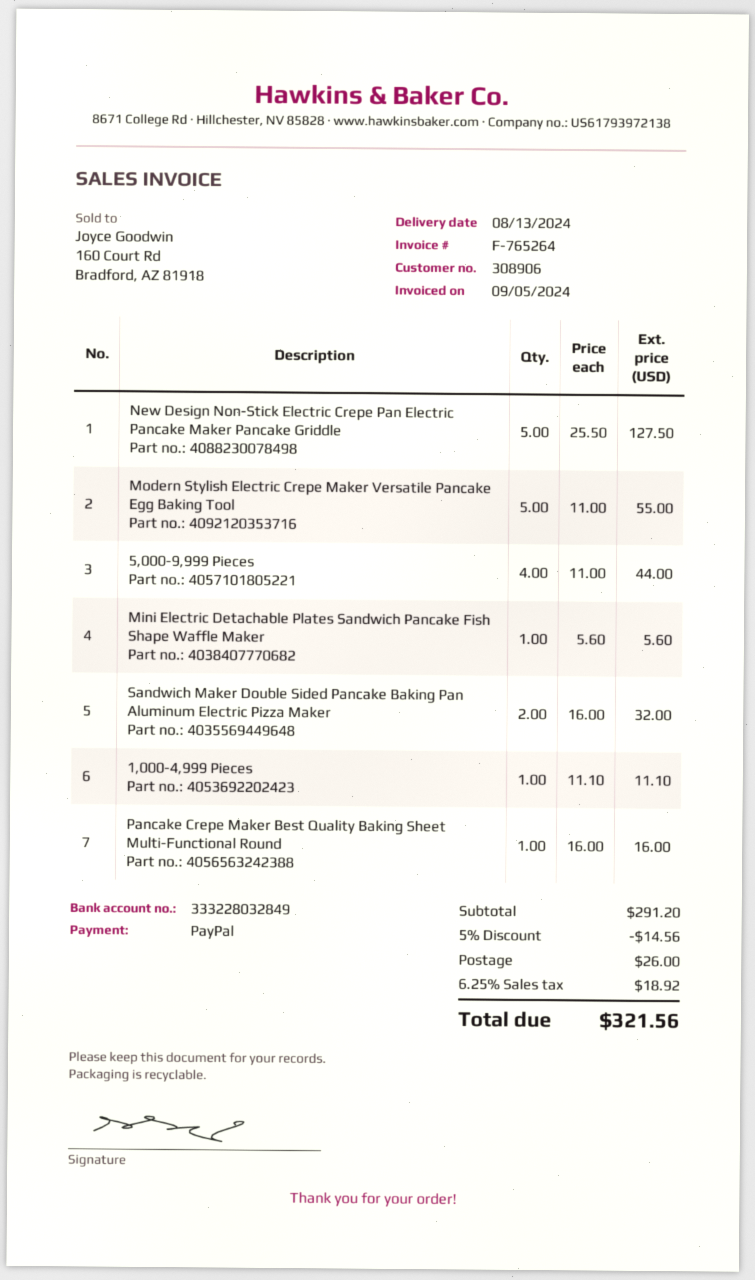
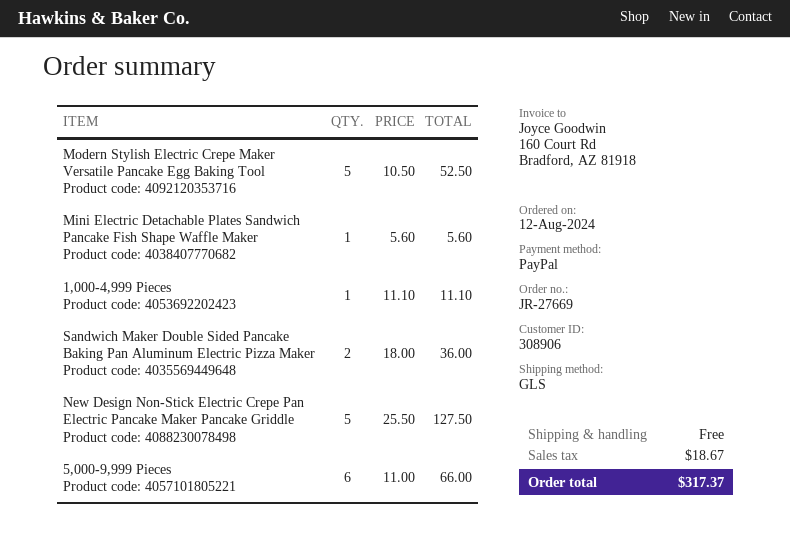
Modern Stylish Electric Crepe Maker Versatile Pancake Egg Baking Tool: 5 x 11.00 = 55.00 -> 5 x 10.50 = 52.50
5,000-9,999 Pieces: 4 x 11.00 = 44.00 -> 6 x 11.00 = 66.00
Sandwich Maker Double Sided Pancake Baking Pan Aluminum Electric Pizza Maker: 2 x 16.00 = 32.00 -> 2 x 18.00 = 36.00
Pancake Crepe Maker Best Quality Baking Sheet Multi-Functional Round: 1 x 16.00 = 16.00 -> none
discount: 5% = 14.56 -> none
shipping: 26.00 -> 0.00
tax: 18.92 -> 18.67
total: 321.56 -> 317.37

